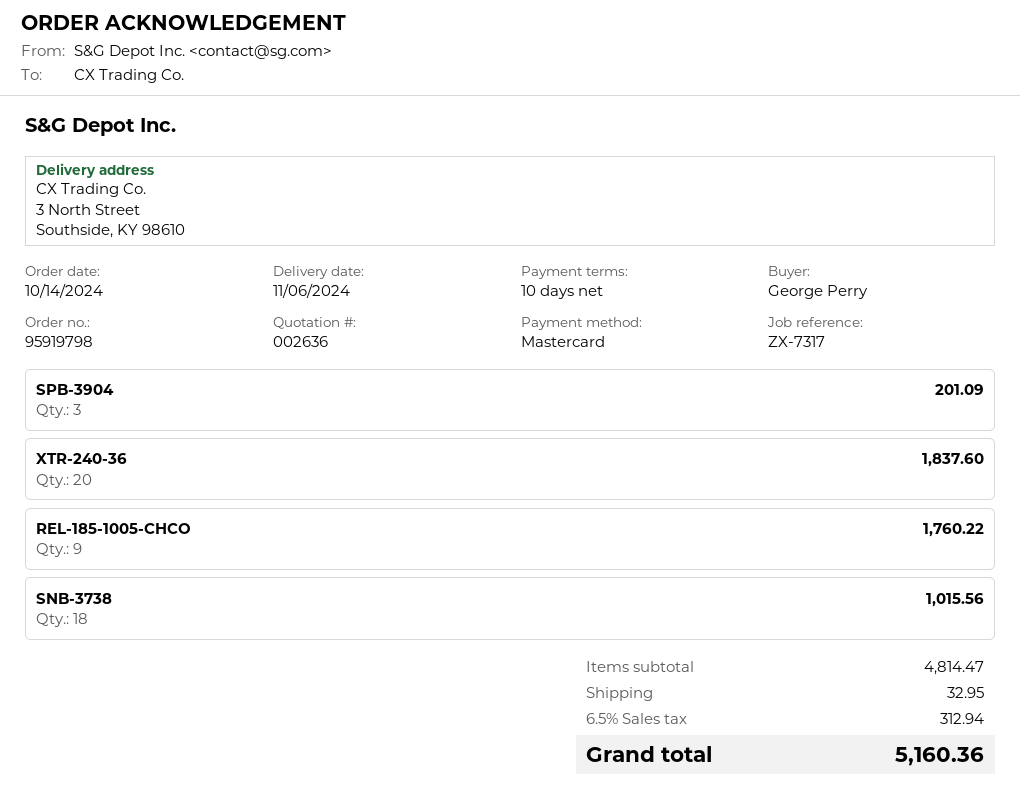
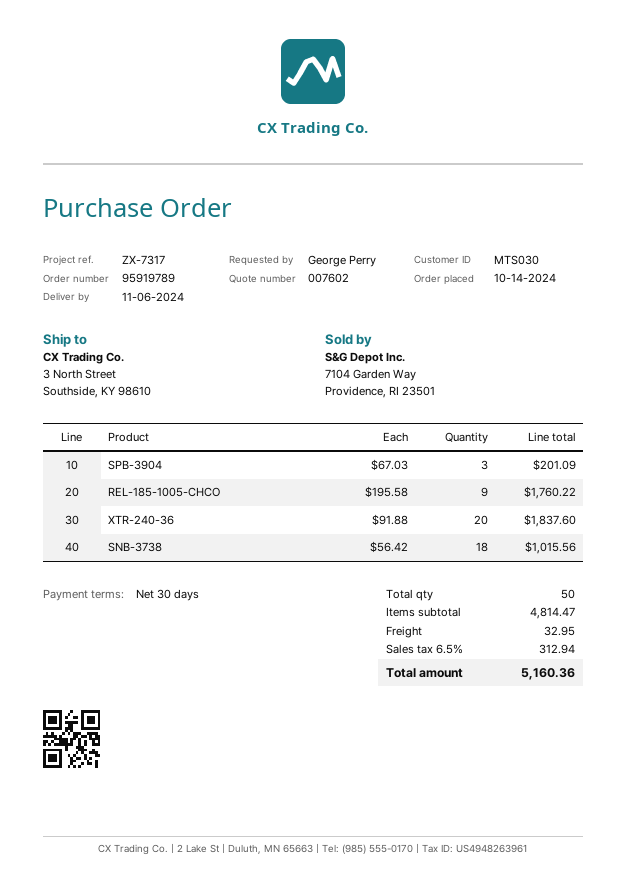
quote number: 002636 -> 007602
order number: 95919798 -> 95919789
payment terms: 10 days -> 30 days

